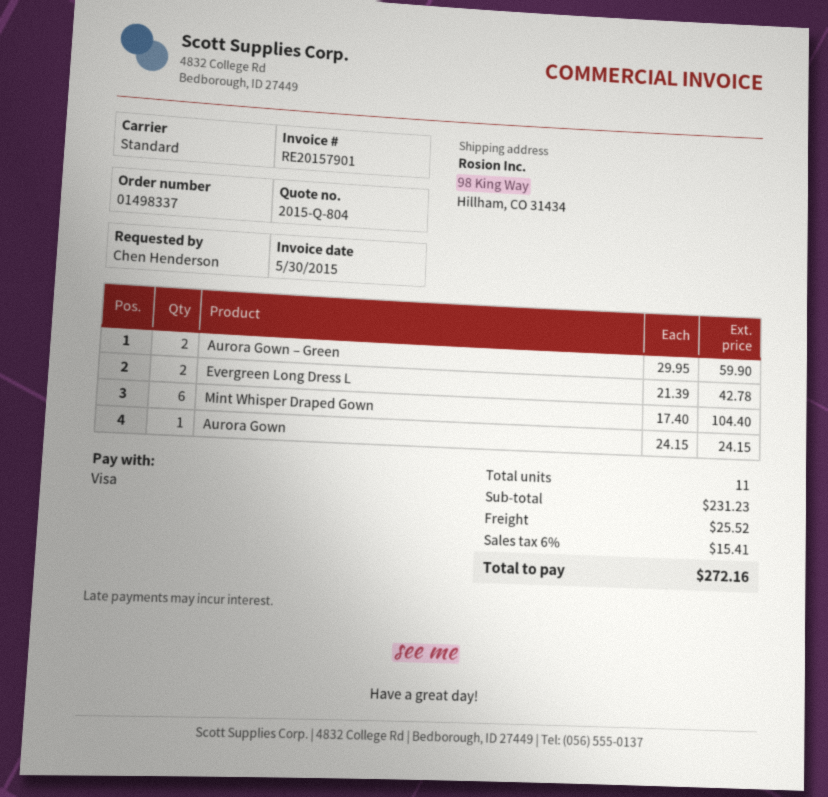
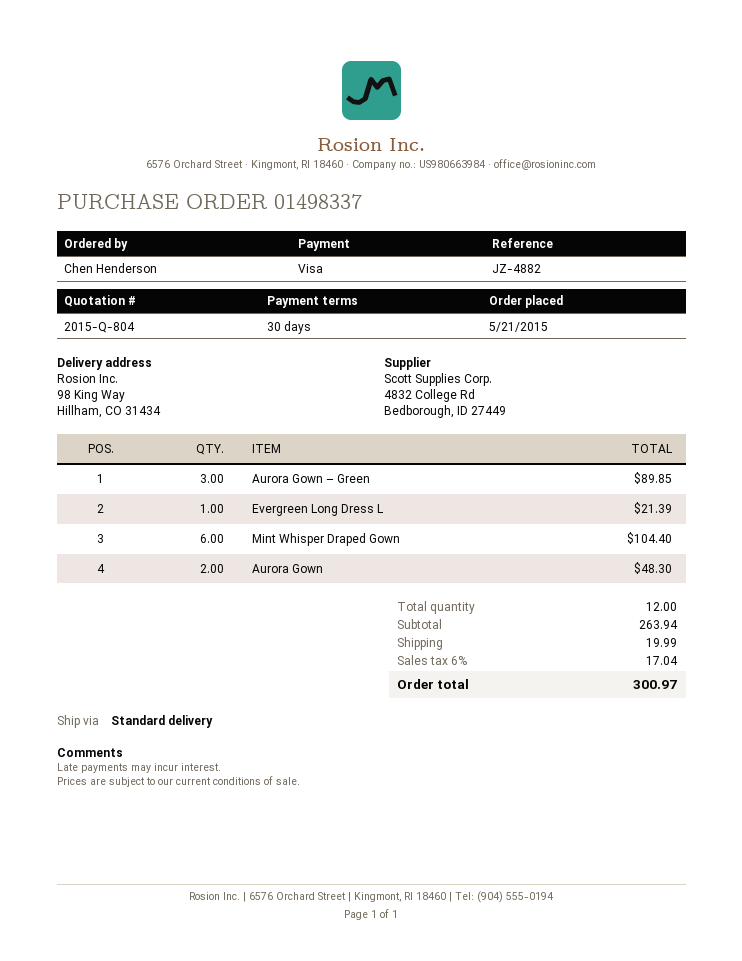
Aurora Gown – Green: 2 for 59.90 -> 3 for 89.85
Evergreen Long Dress L: 2 for 42.78 -> 1 for 21.39
Aurora Gown: 1 for 24.15 -> 2 for 48.30
total quantity: 11 -> 12
subtotal: 231.23 -> 263.94
shipping: 25.52 -> 19.99
tax: 6% = 15.41 -> 6% = 17.04
total: 272.16 -> 300.97

